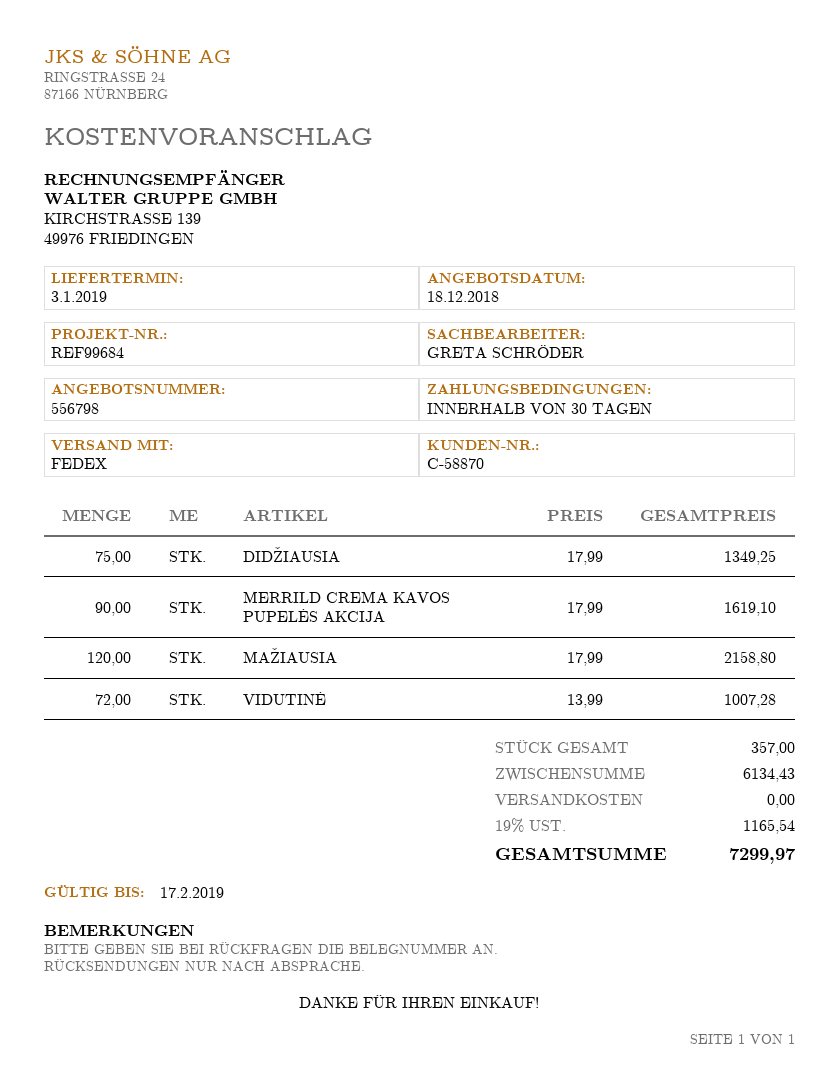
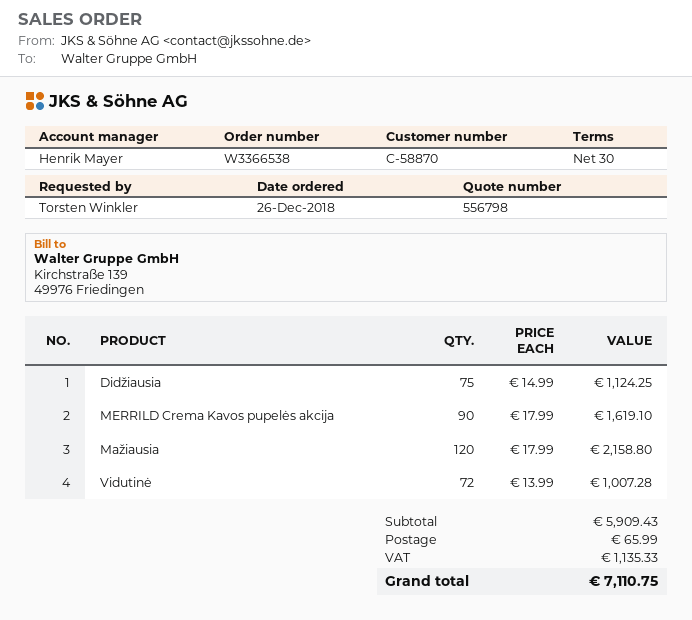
sales rep: GRETA SCHRÖDER -> Henrik Mayer
DIDŽIAUSIA: 75 x 17.99 = 1349.25 -> 75 x 14.99 = 1124.25
subtotal: 6134.43 -> 5909.43
shipping: 0.00 -> 65.99
tax: 1165.54 -> 1135.33
total: 7299.97 -> 7110.75

